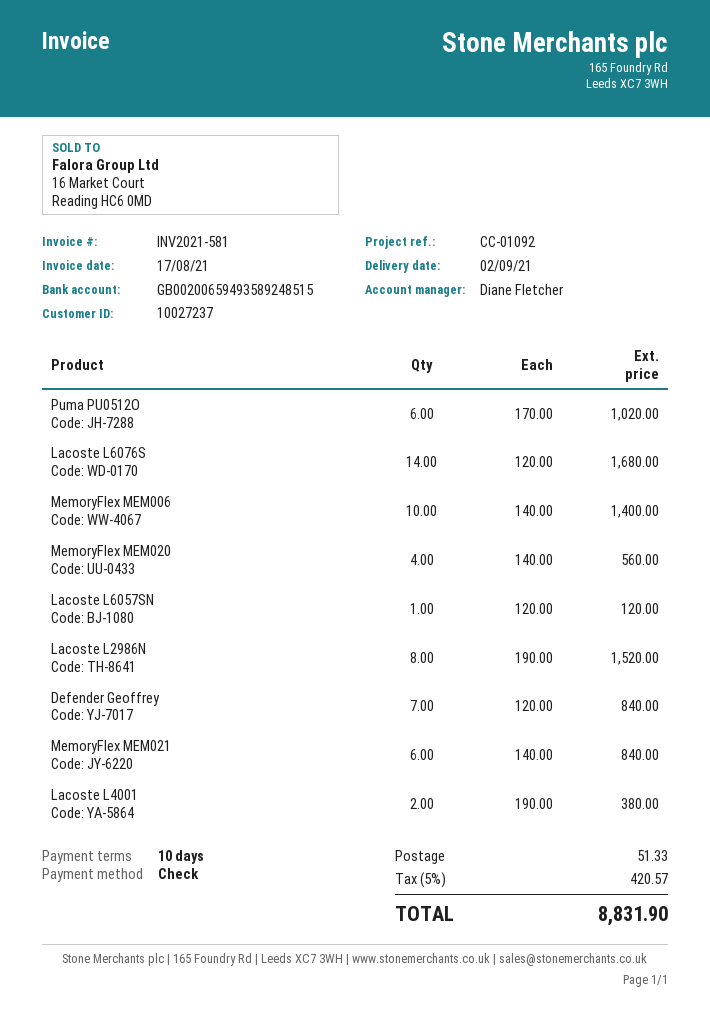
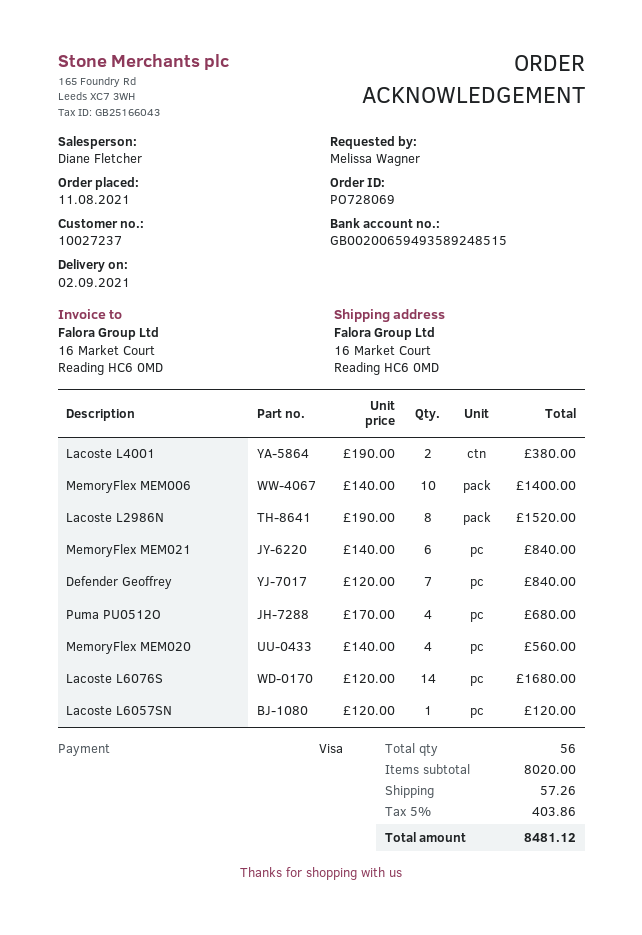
payment method: cheque -> Visa
Puma PU0512O: 6 x 170.00 = 1020.00 -> 4 x 170.00 = 680.00
shipping: 51.33 -> 57.26
tax: 5% = 420.57 -> 5% = 403.86
total: 8831.90 -> 8481.12

